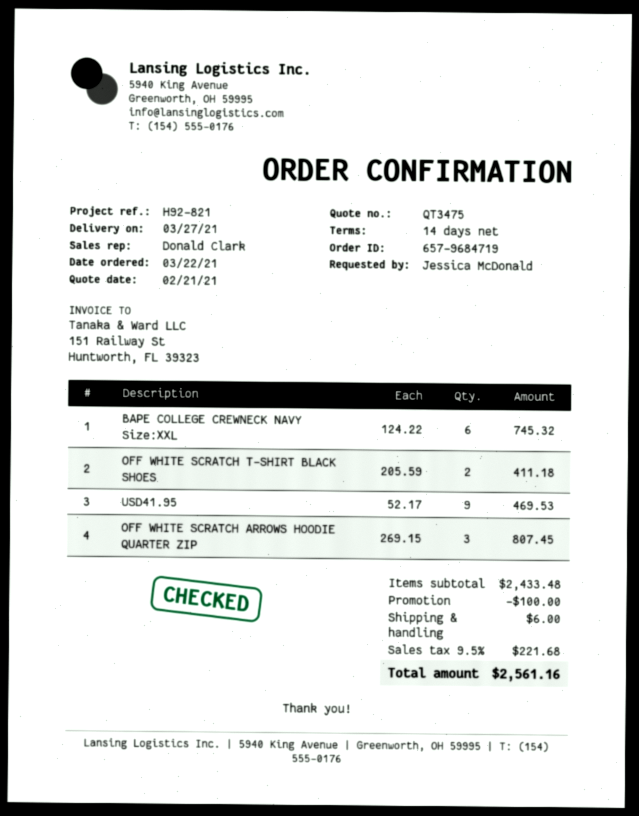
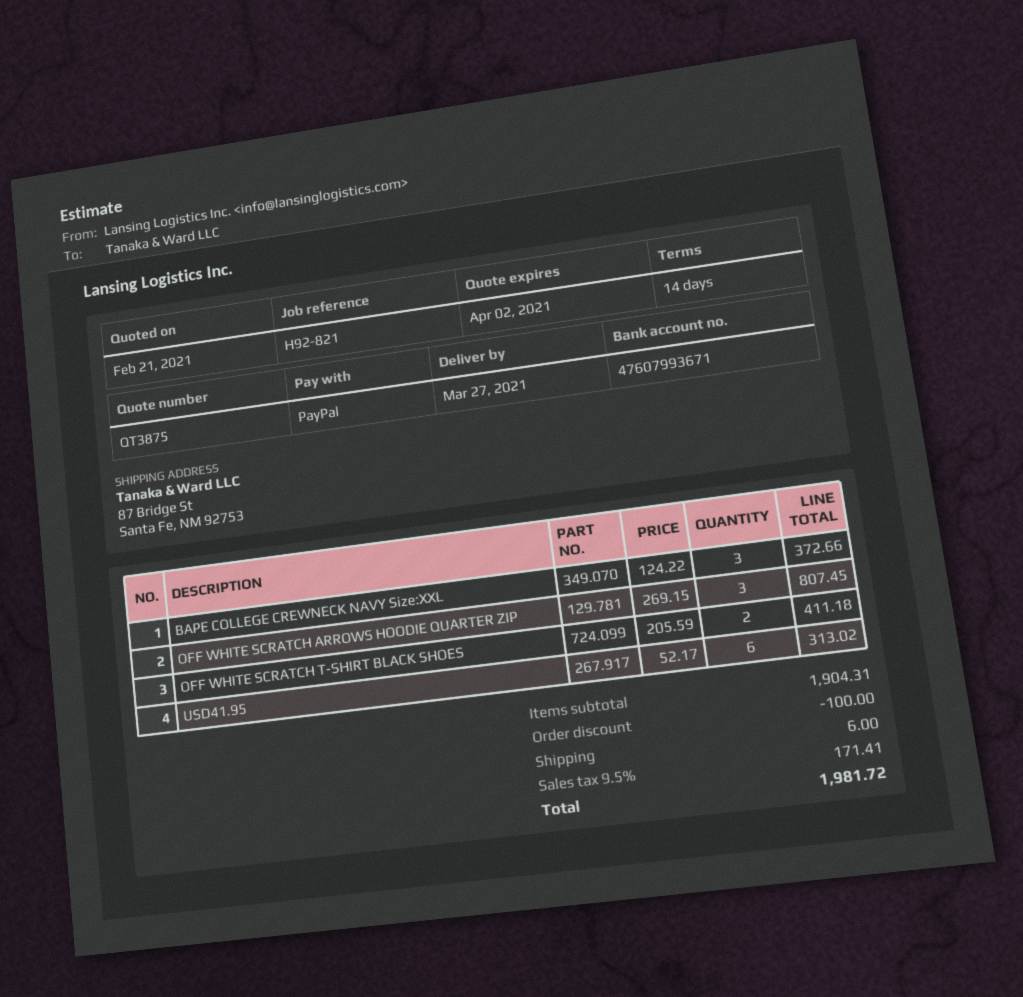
quote number: QT3475 -> QT3875
BAPE COLLEGE CREWNECK NAVY Size:XXL: 6 x 124.22 = 745.32 -> 3 x 124.22 = 372.66
USD41.95: 9 x 52.17 = 469.53 -> 6 x 52.17 = 313.02
subtotal: 2433.48 -> 1904.31
tax: 9.5% = 221.68 -> 9.5% = 171.41
total: 2561.16 -> 1981.72

